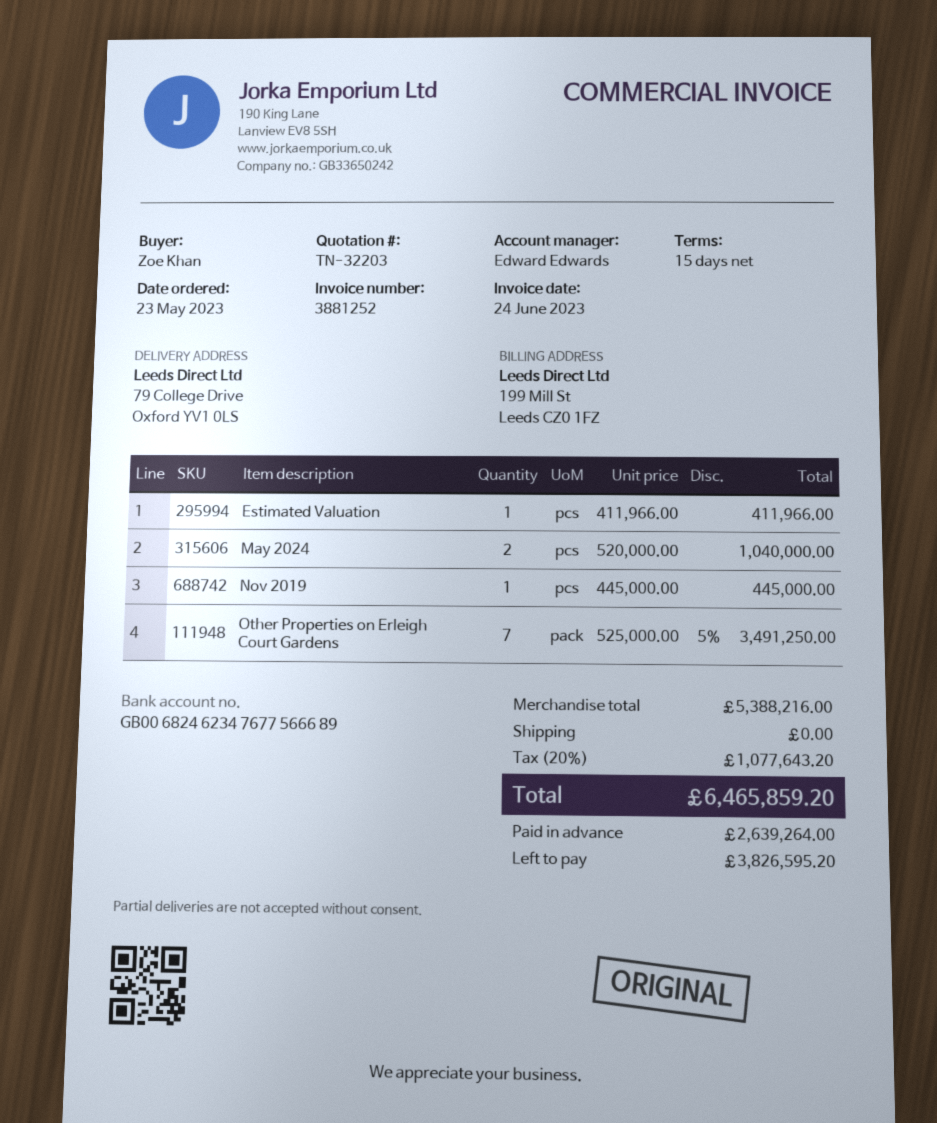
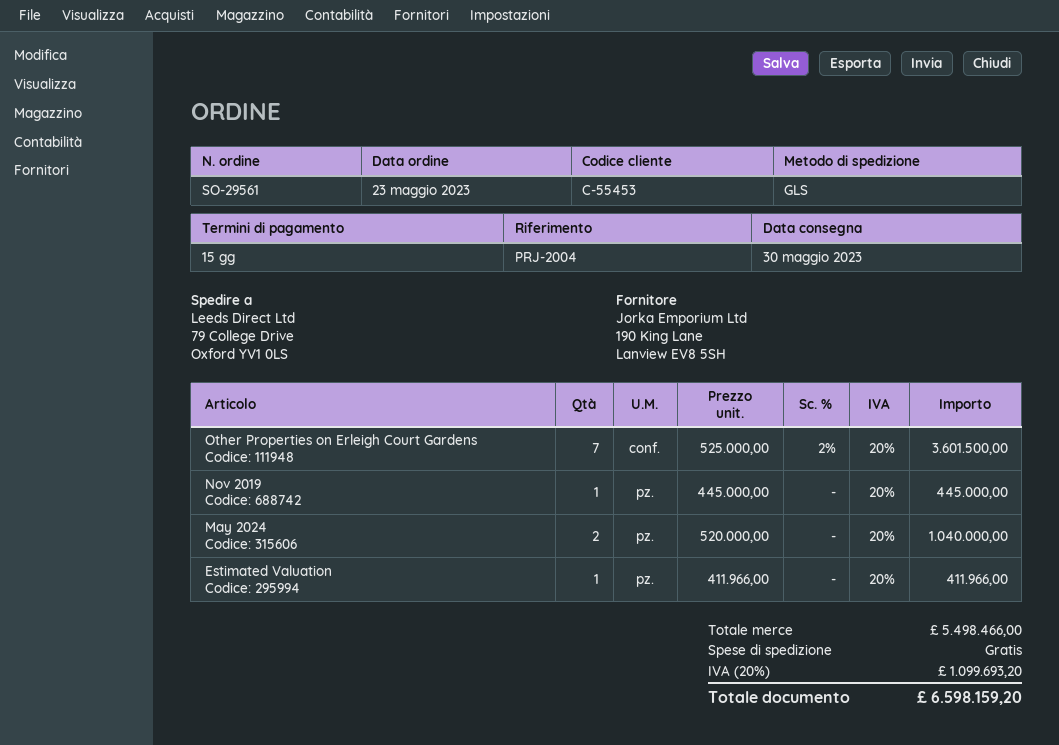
Other Properties on Erleigh Court Gardens: 7 x 525000.00 - 5% = 3491250.00 -> 7 x 525000.00 - 2% = 3601500.00
subtotal: 5388216.00 -> 5498466.00
tax: 20% = 1077643.20 -> 20% = 1099693.20
total: 6465859.20 -> 6598159.20

